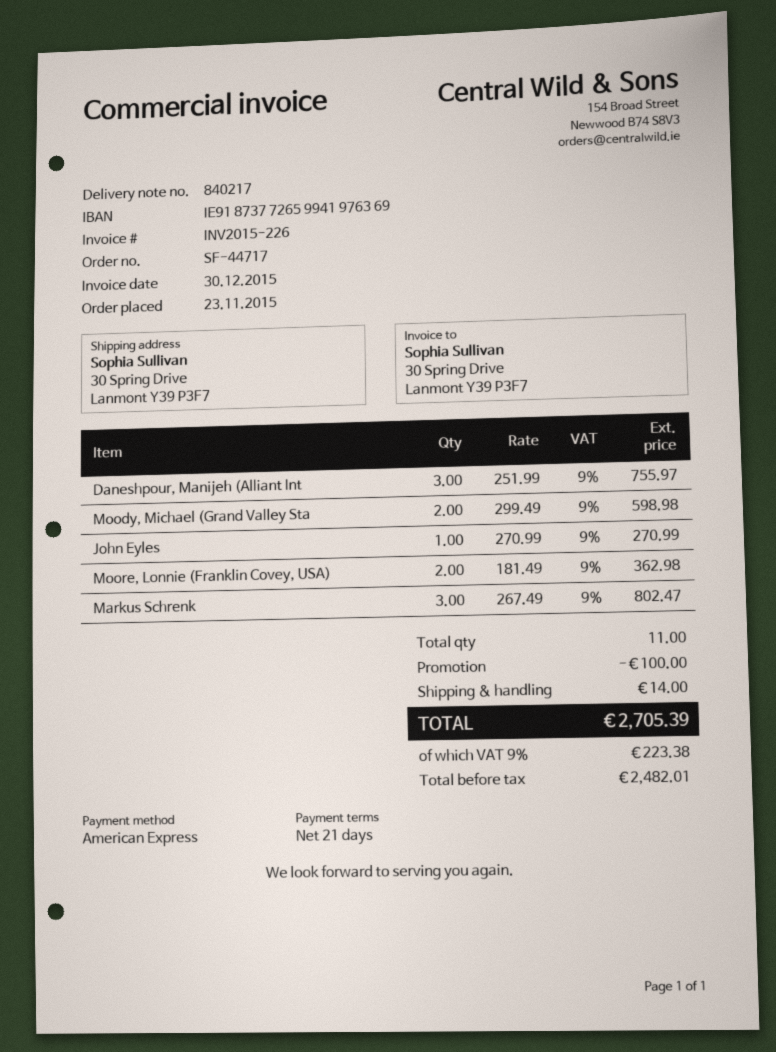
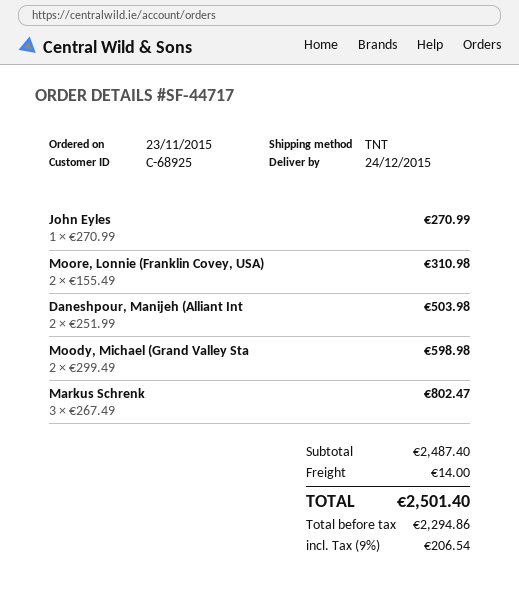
Daneshpour, Manijeh (Alliant Int: 3 x 251.99 = 755.97 -> 2 x 251.99 = 503.98
Moore, Lonnie (Franklin Covey, USA): 2 x 181.49 = 362.98 -> 2 x 155.49 = 310.98
discount: 100.00 -> none
net: 2482.01 -> 2294.86
tax: 9% = 223.38 -> 9% = 206.54
total: 2705.39 -> 2501.40

